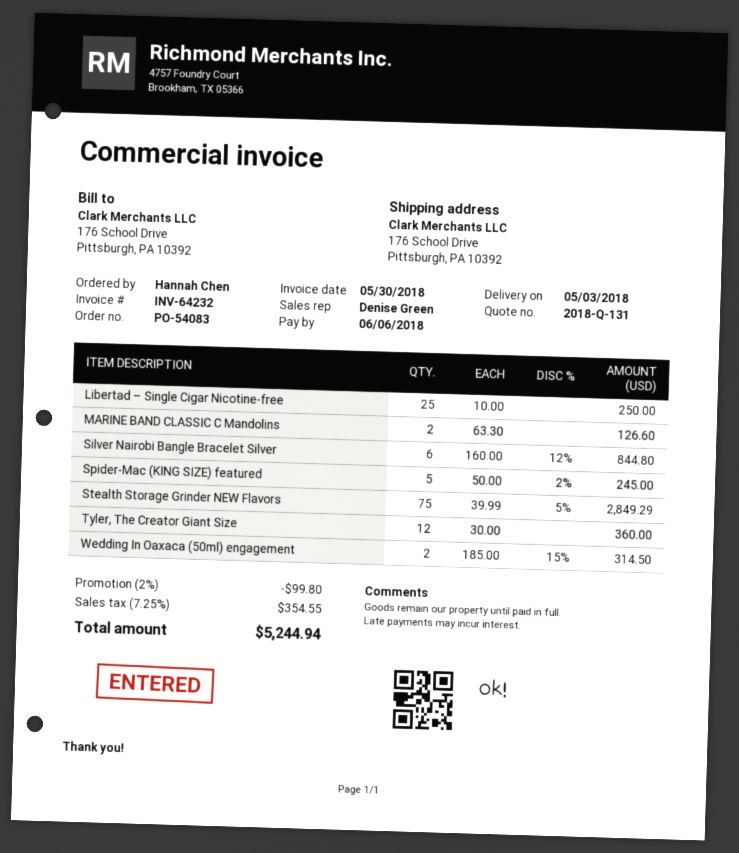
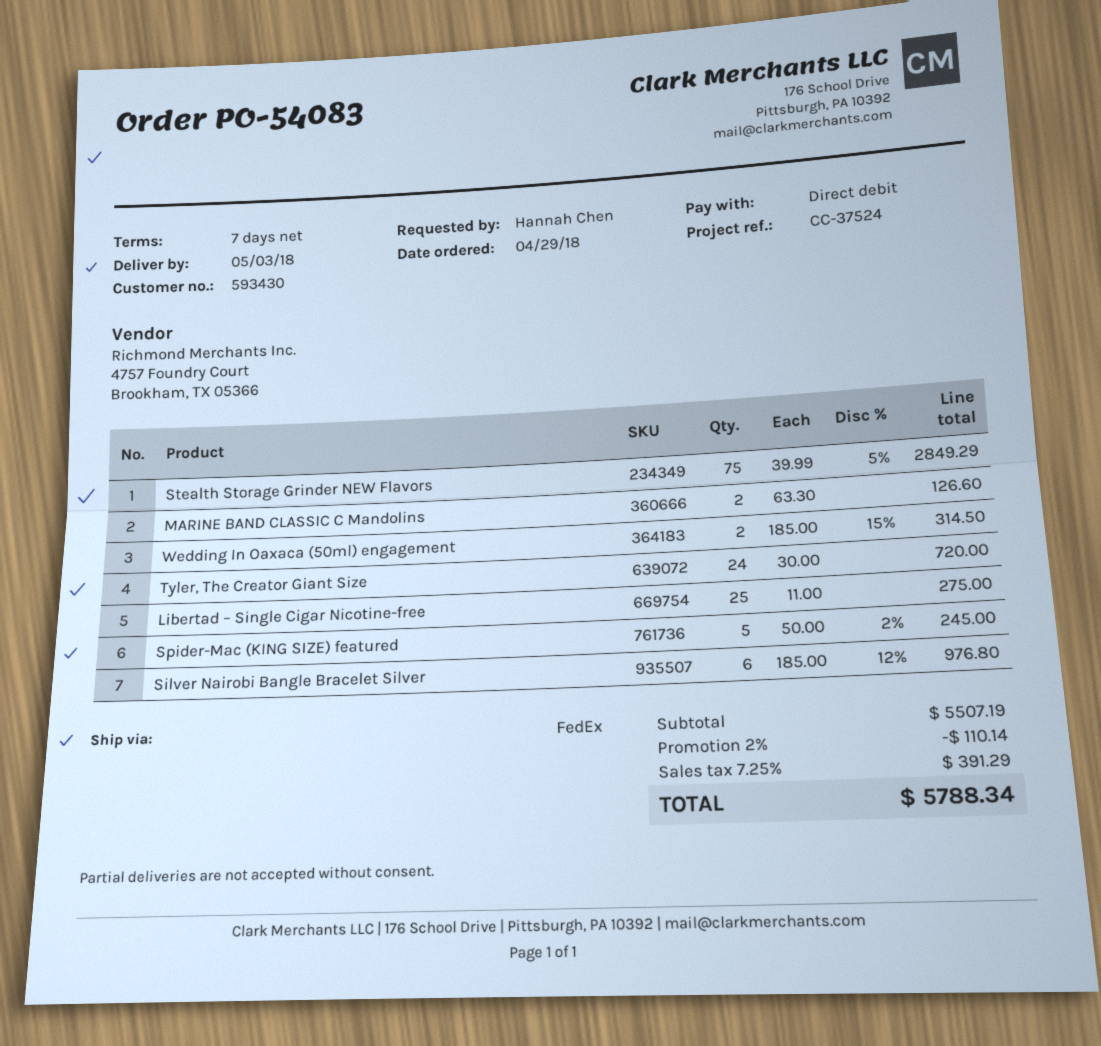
Libertad – Single Cigar Nicotine-free: 25 x 10.00 = 250.00 -> 25 x 11.00 = 275.00
Silver Nairobi Bangle Bracelet Silver: 6 x 160.00 - 12% = 844.80 -> 6 x 185.00 - 12% = 976.80
Tyler, The Creator Giant Size: 12 x 30.00 = 360.00 -> 24 x 30.00 = 720.00
discount: 2% = 99.80 -> 2% = 110.14
tax: 7.25% = 354.55 -> 7.25% = 391.29
total: 5244.94 -> 5788.34

